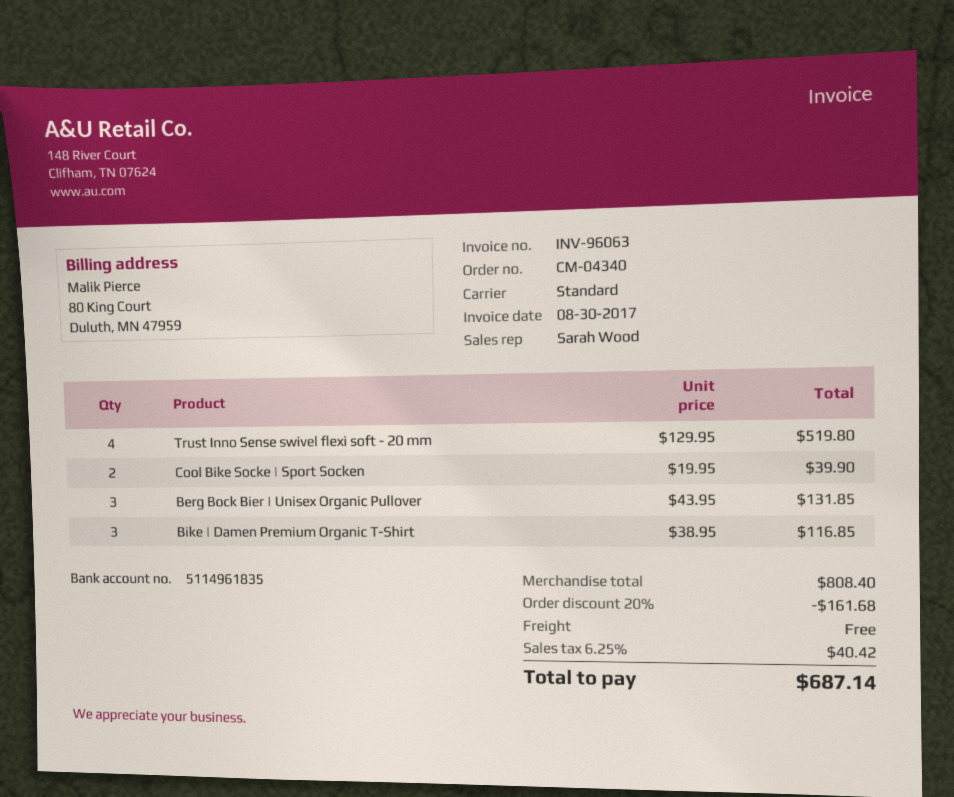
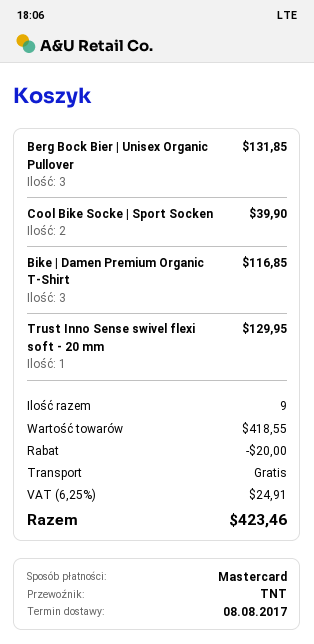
shipping method: standard -> TNT
Trust Inno Sense swivel flexi soft - 20 mm: 4 for 519.80 -> 1 for 129.95
subtotal: 808.40 -> 418.55
discount: 161.68 -> 20.00
tax: 6.25% = 40.42 -> 6.25% = 24.91
total: 687.14 -> 423.46

